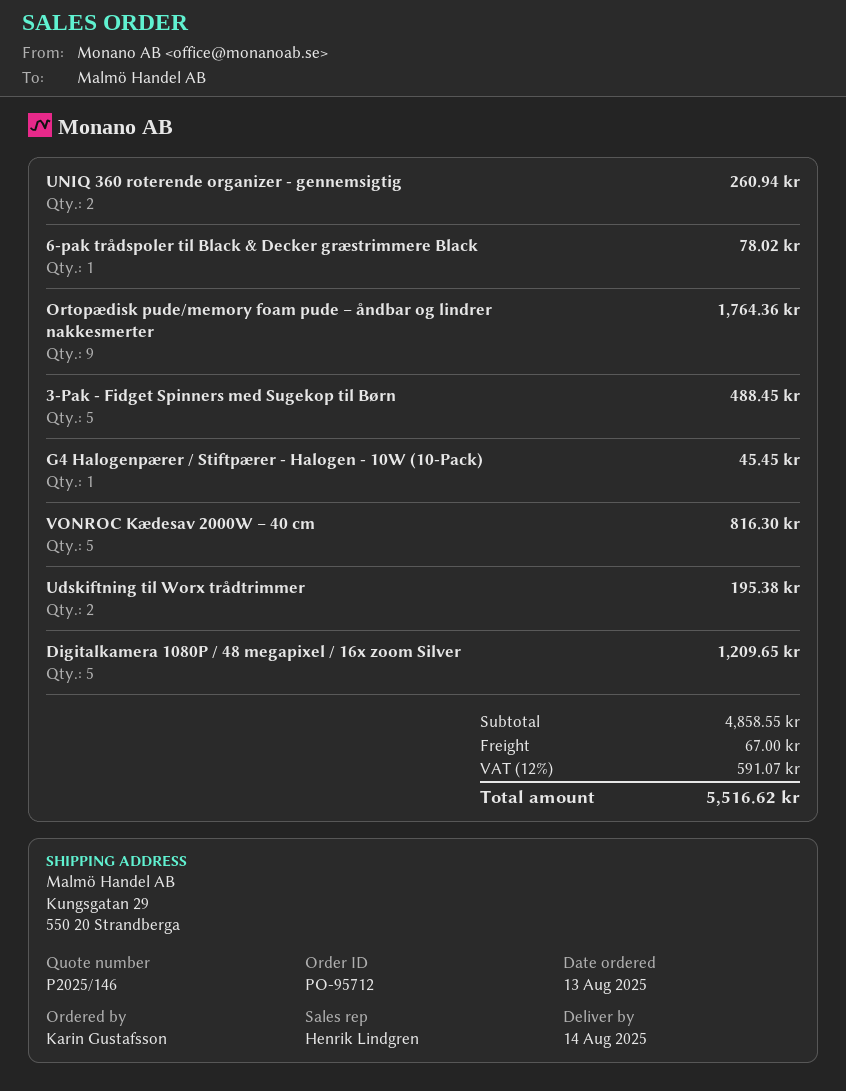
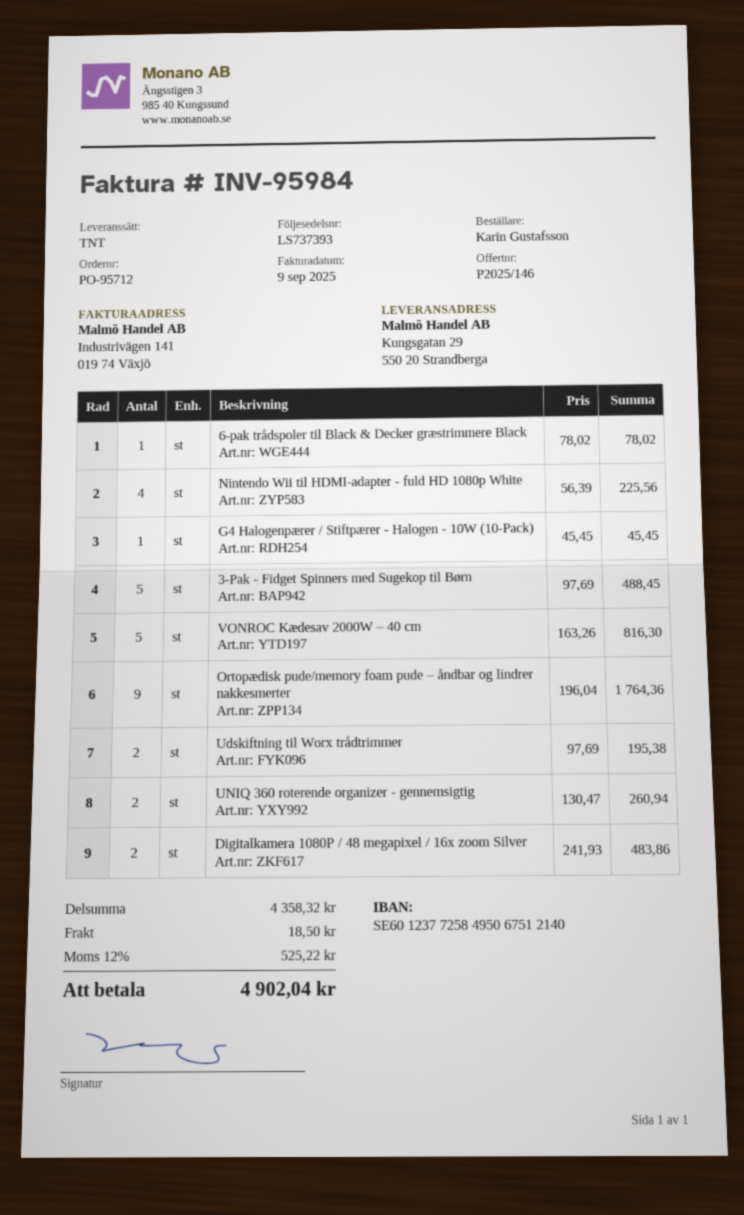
Digitalkamera 1080P / 48 megapixel / 16x zoom Silver: 5 for 1209.65 -> 2 for 483.86
Nintendo Wii til HDMI-adapter - fuld HD 1080p White: none -> 4 for 225.56
subtotal: 4858.55 -> 4358.32
shipping: 67.00 -> 18.50
tax: 12% = 591.07 -> 12% = 525.22
total: 5516.62 -> 4902.04

